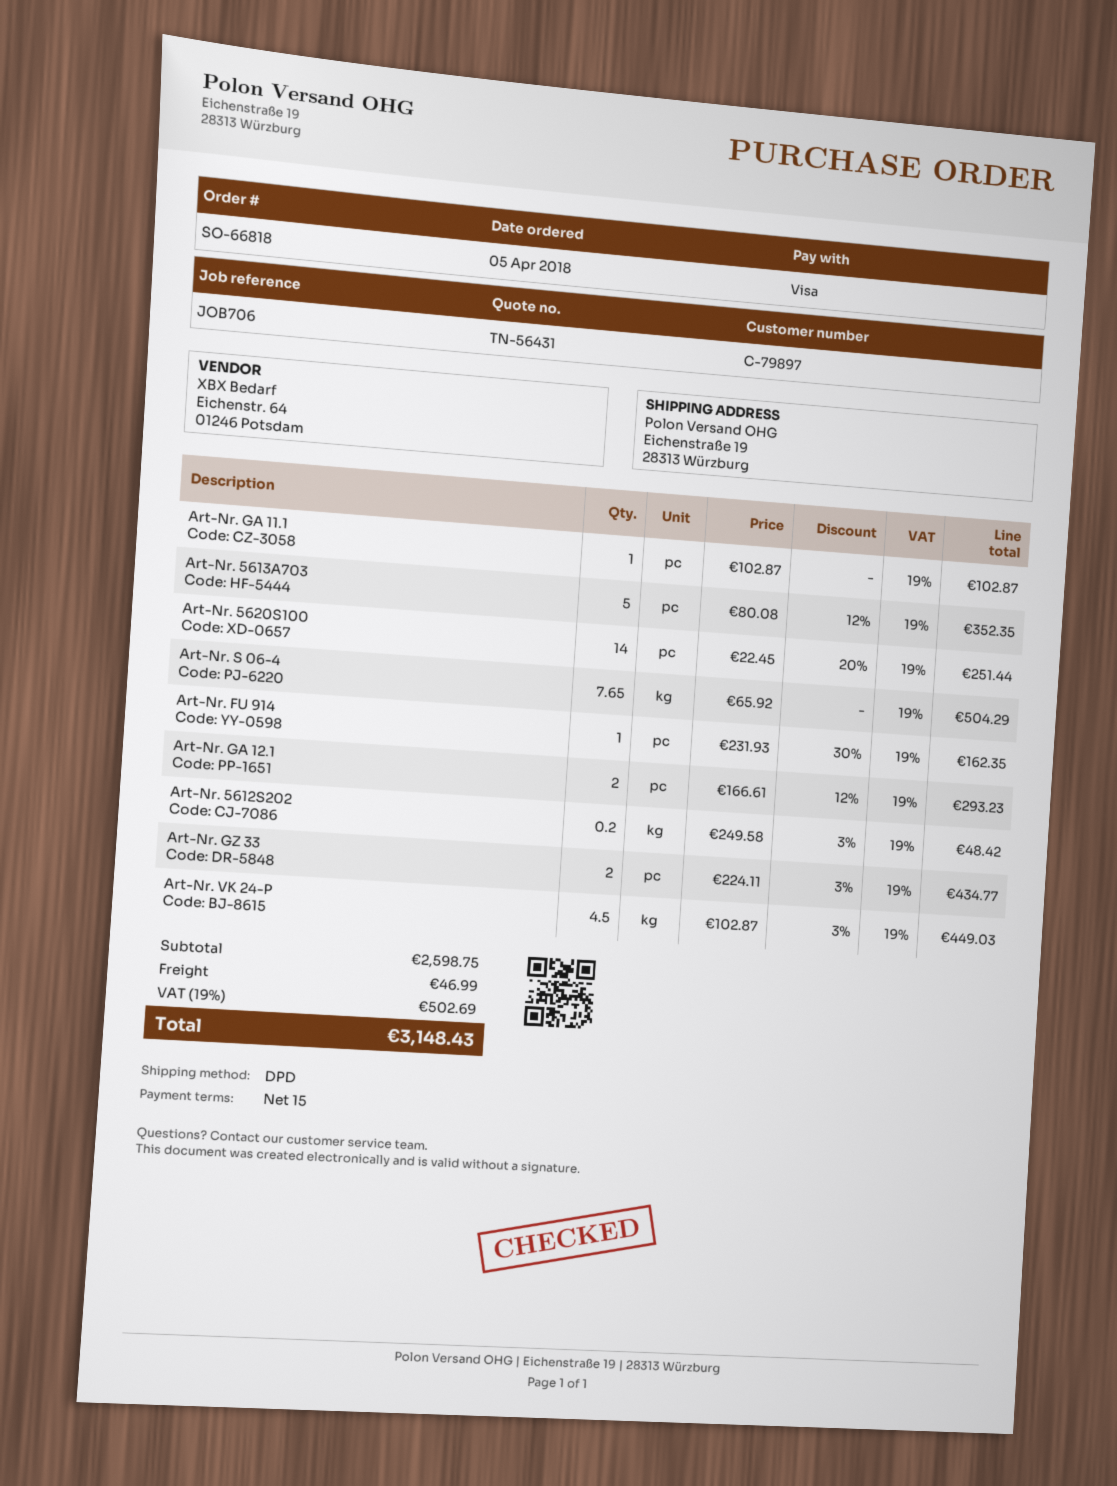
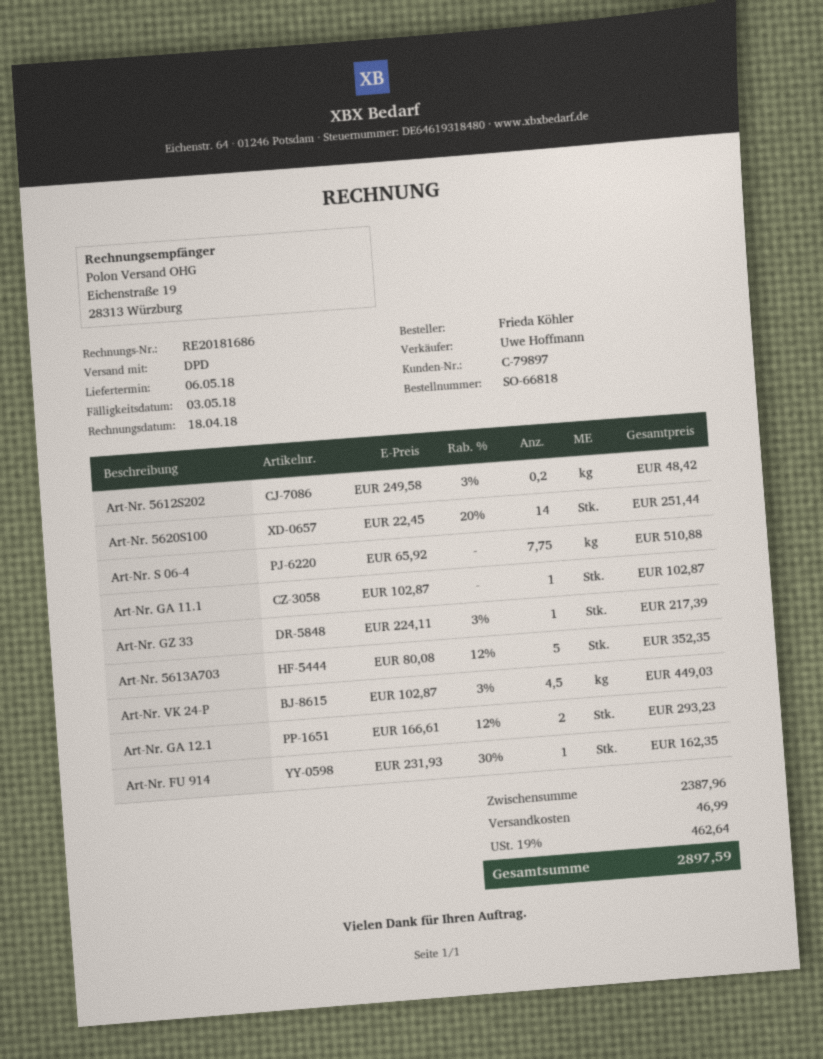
Art-Nr. S 06-4: 7.65 x 65.92 = 504.29 -> 7.75 x 65.92 = 510.88
Art-Nr. GZ 33: 2 x 224.11 - 3% = 434.77 -> 1 x 224.11 - 3% = 217.39
subtotal: 2598.75 -> 2387.96
tax: 19% = 502.69 -> 19% = 462.64
total: 3148.43 -> 2897.59

